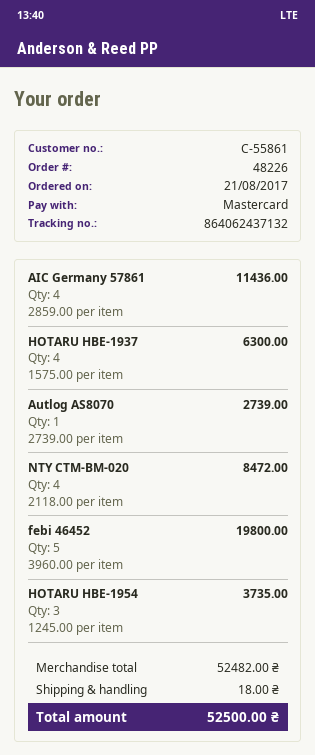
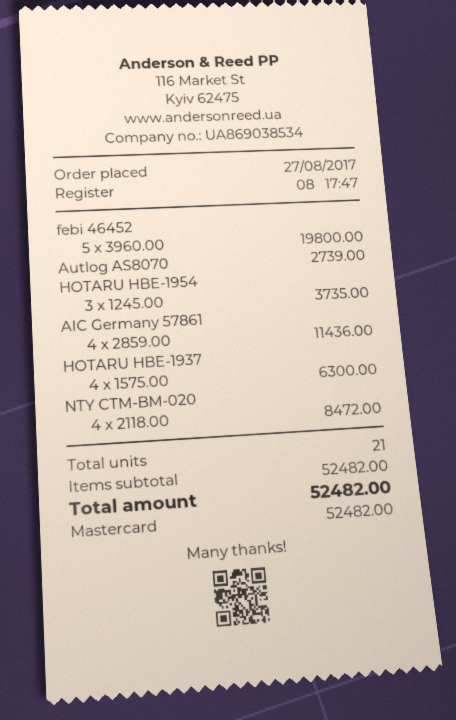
order date: 2017-08-21 -> 2017-08-27
shipping: 18.00 -> none
total: 52500.00 -> 52482.00

